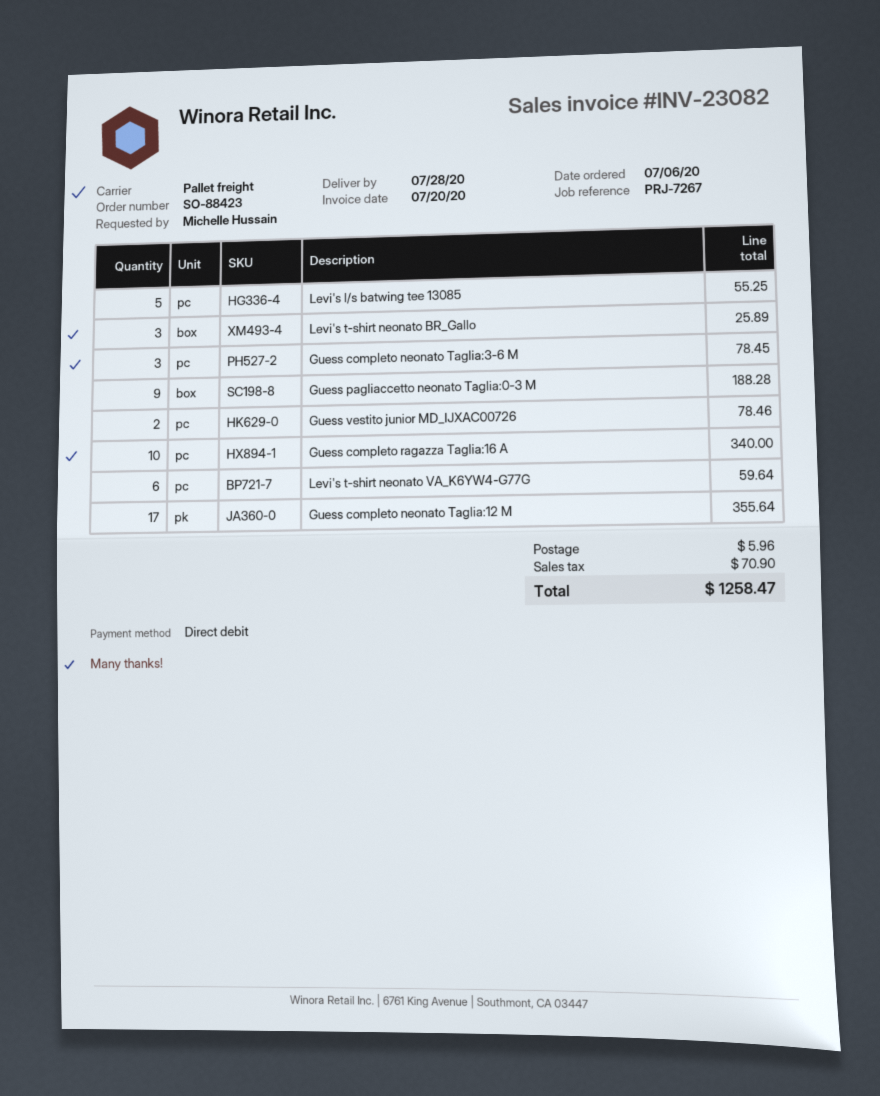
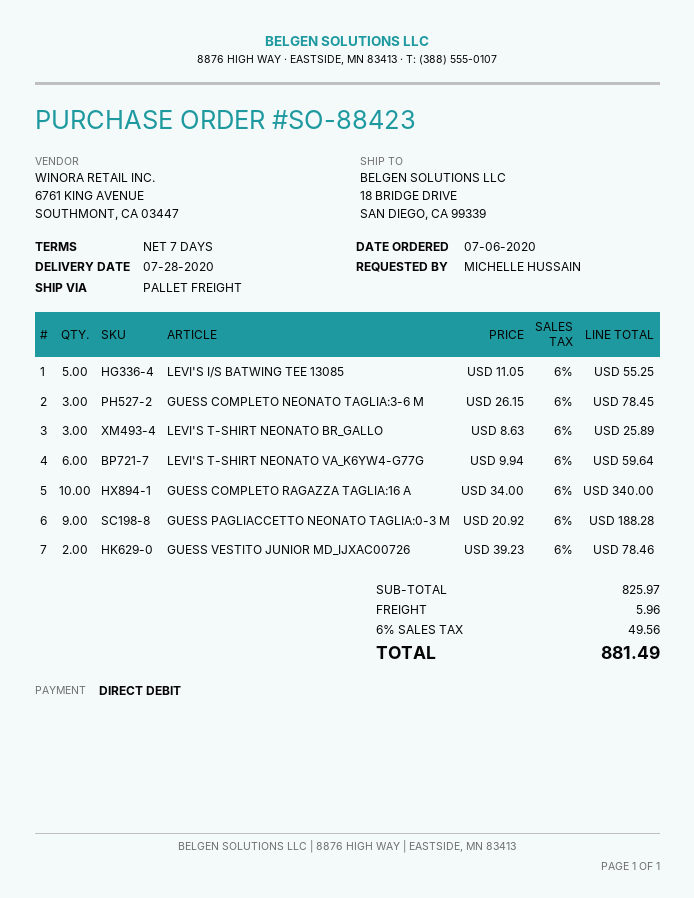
Guess completo neonato Taglia:12 M: 17 for 355.64 -> none
tax: 70.90 -> 49.56
total: 1258.47 -> 881.49

